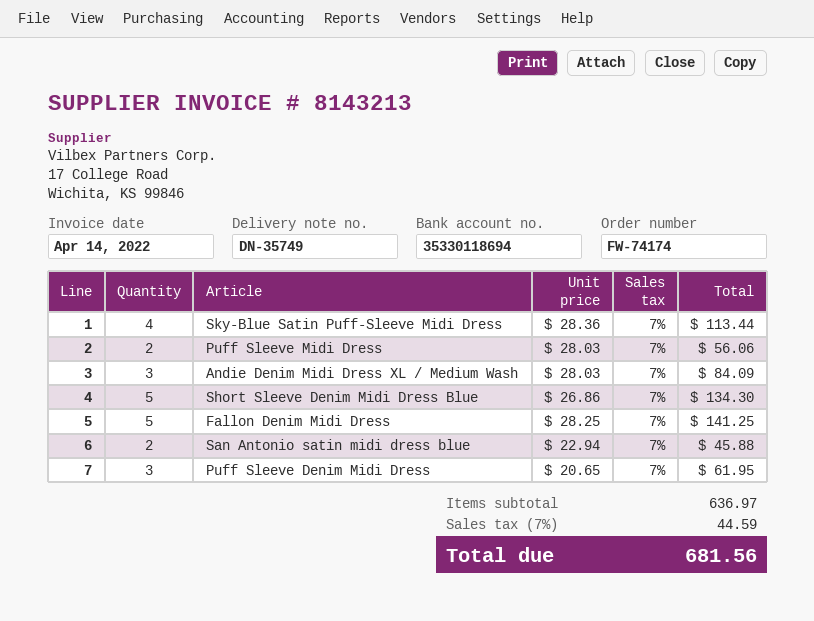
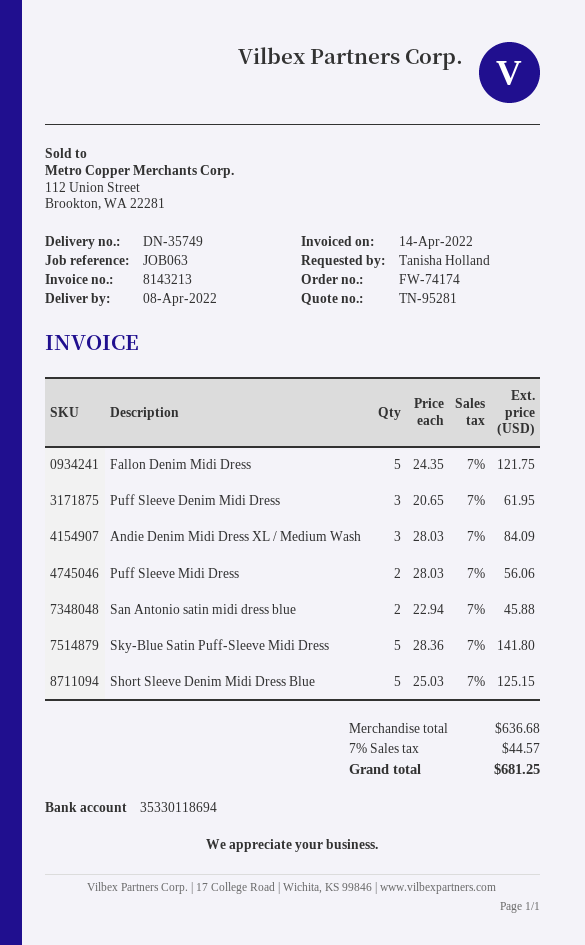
Sky-Blue Satin Puff-Sleeve Midi Dress: 4 x 28.36 = 113.44 -> 5 x 28.36 = 141.80
Short Sleeve Denim Midi Dress Blue: 5 x 26.86 = 134.30 -> 5 x 25.03 = 125.15
Fallon Denim Midi Dress: 5 x 28.25 = 141.25 -> 5 x 24.35 = 121.75
subtotal: 636.97 -> 636.68
tax: 7% = 44.59 -> 7% = 44.57
total: 681.56 -> 681.25

